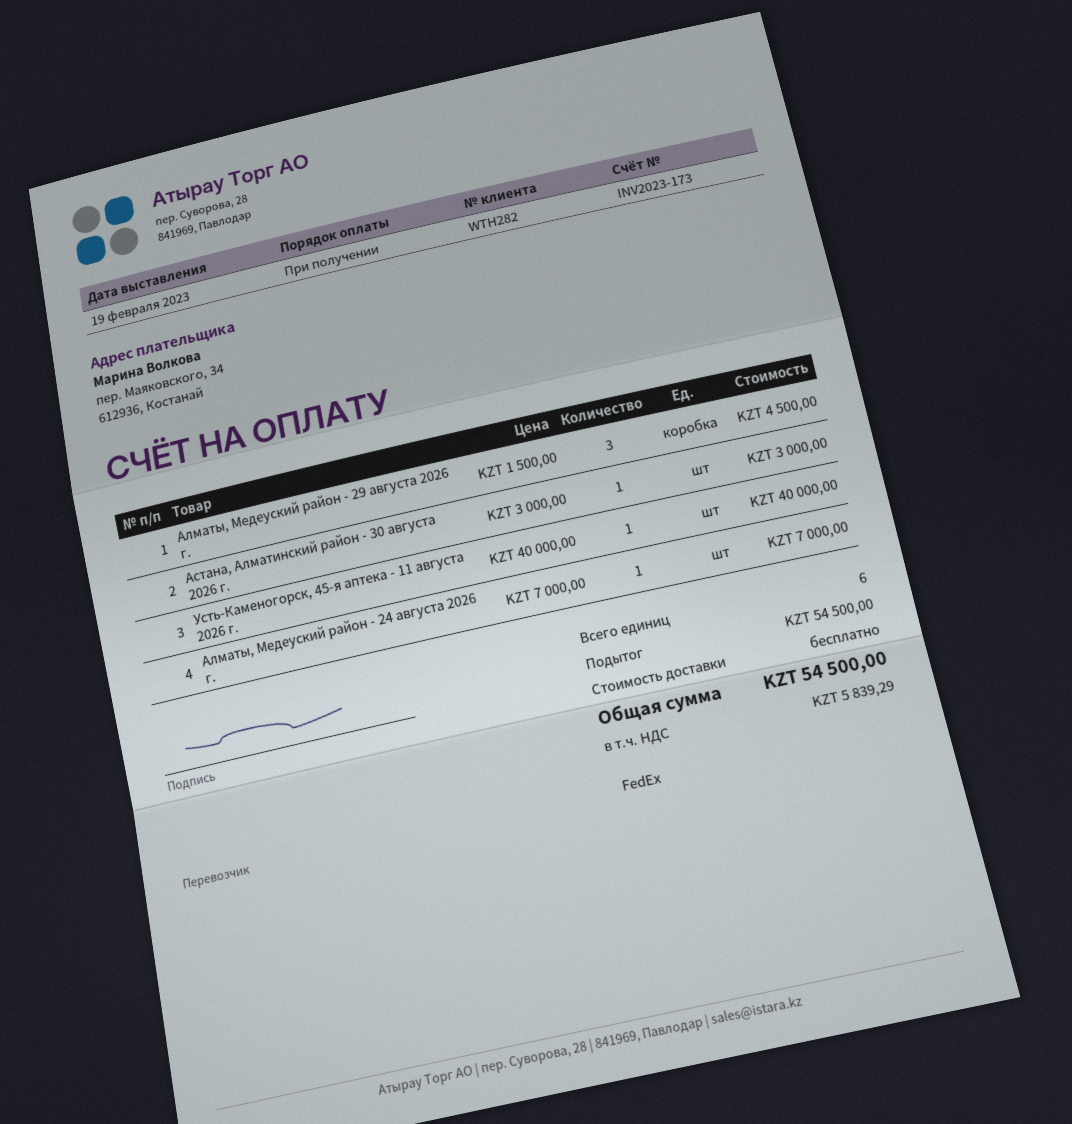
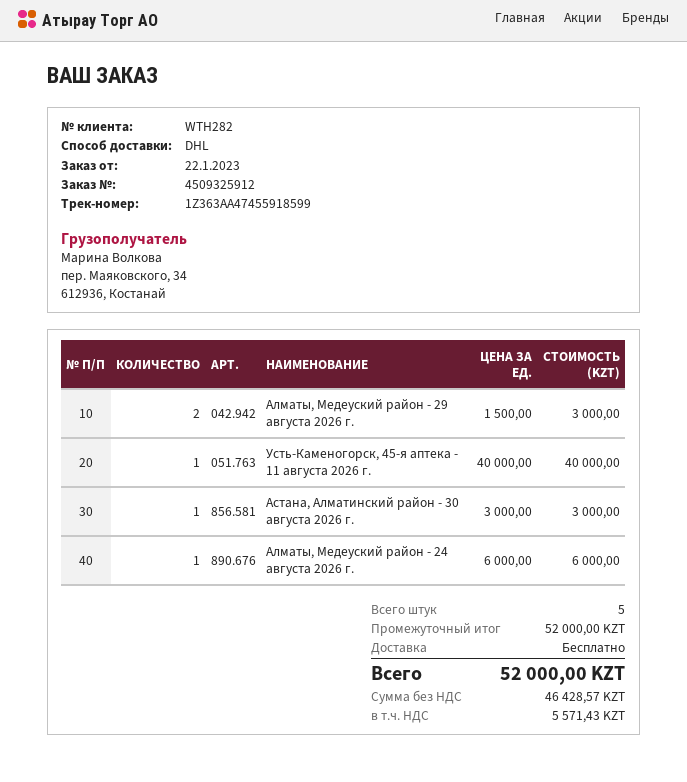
shipping method: FedEx -> DHL
Алматы, Медеуский район - 29 августа 2026 г.: 3 x 1500.00 = 4500.00 -> 2 x 1500.00 = 3000.00
Алматы, Медеуский район - 24 августа 2026 г.: 1 x 7000.00 = 7000.00 -> 1 x 6000.00 = 6000.00
total quantity: 6 -> 5
subtotal: 54500.00 -> 52000.00
tax: 5839.29 -> 5571.43
total: 54500.00 -> 52000.00

